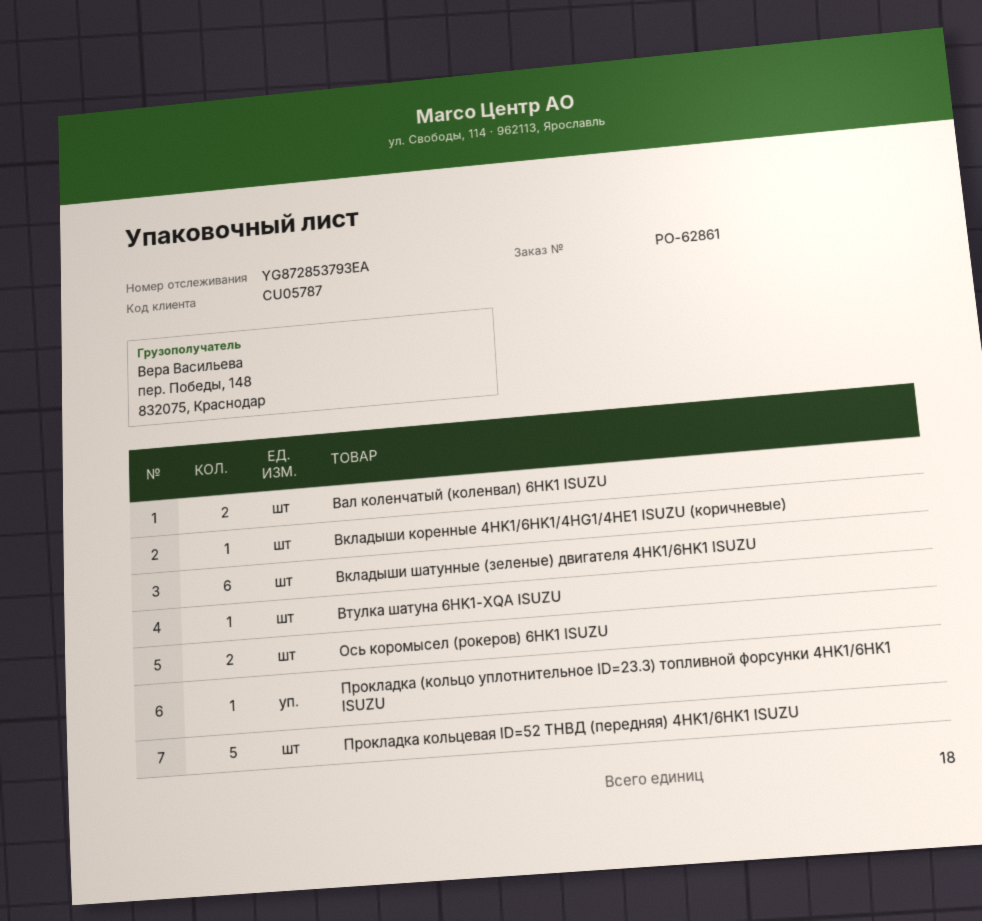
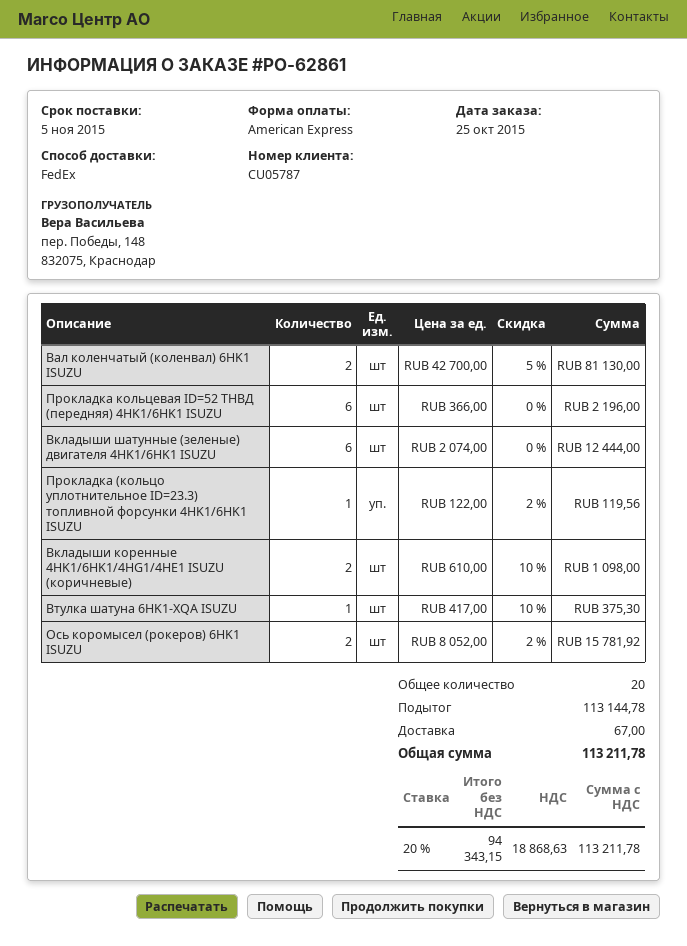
Вкладыши коренные 4HK1/6HK1/4HG1/4HЕ1 ISUZU (коричневые): 1 -> 2
Прокладка кольцевая ID=52 ТНВД (передняя) 4HK1/6HK1 ISUZU: 5 -> 6
total quantity: 18 -> 20

